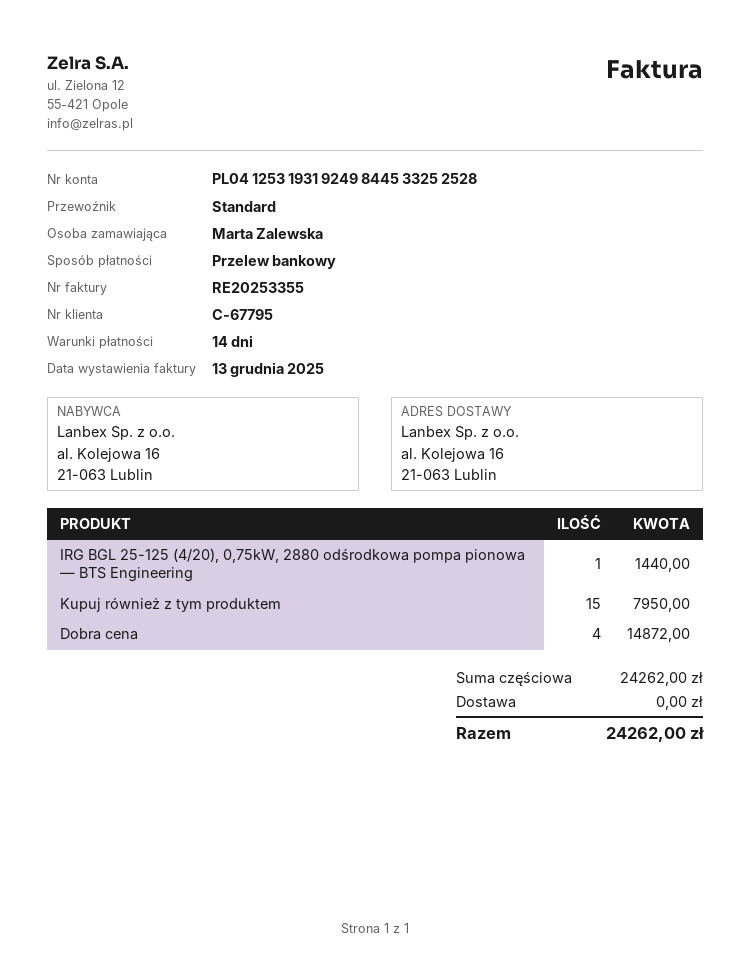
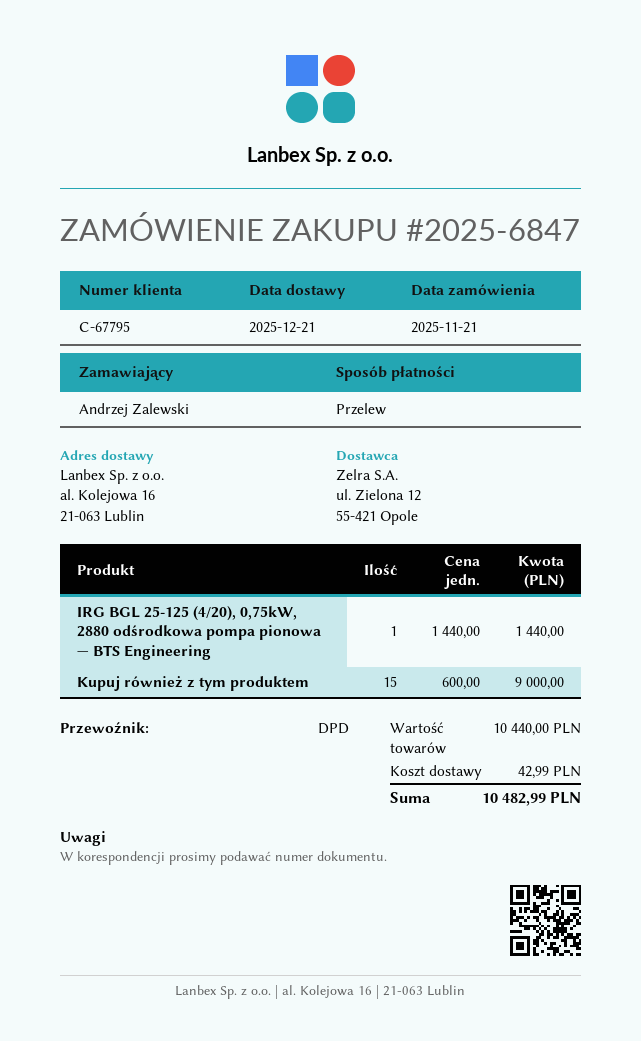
ordered by: Marta Zalewska -> Andrzej Zalewski
shipping method: standard -> DPD
Kupuj również z tym produktem: 15 for 7950.00 -> 15 for 9000.00
Dobra cena: 4 for 14872.00 -> none
subtotal: 24262.00 -> 10440.00
shipping: 0.00 -> 42.99
total: 24262.00 -> 10482.99

